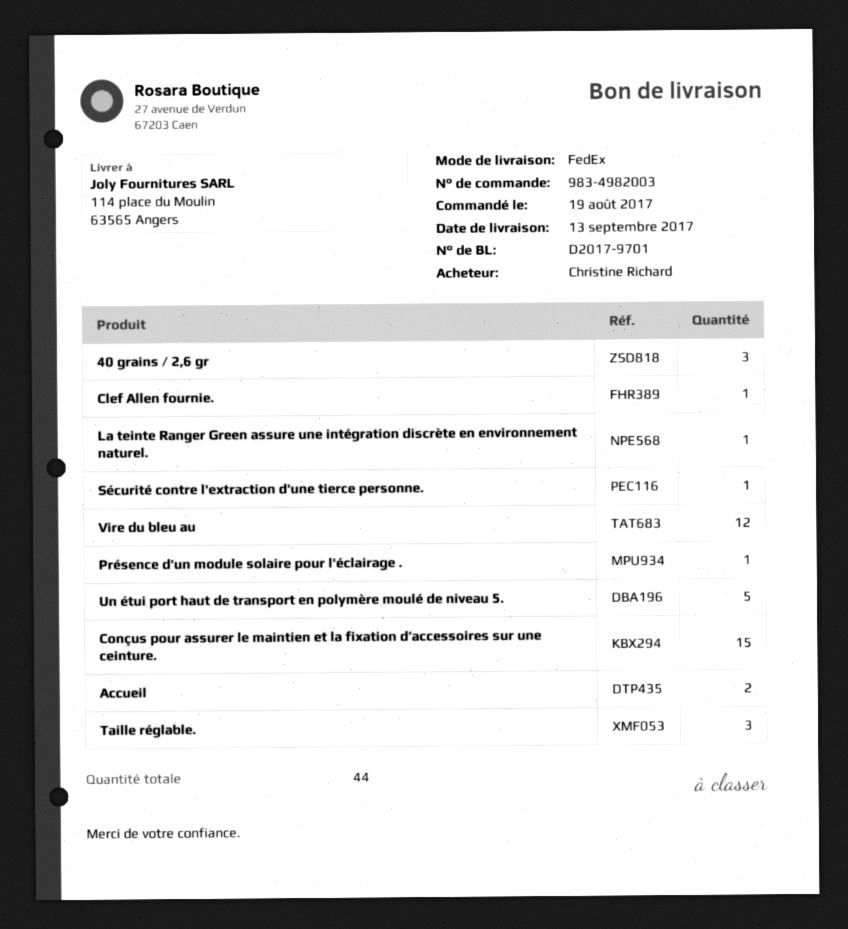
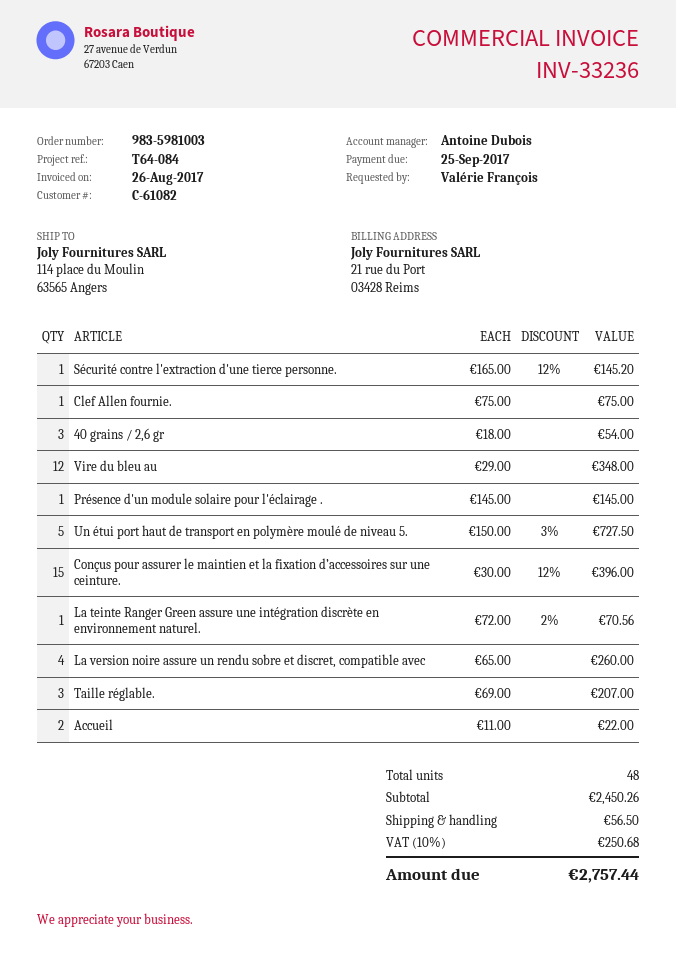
order number: 983-4982003 -> 983-5981003
ordered by: Christine Richard -> Valérie François
La version noire assure un rendu sobre et discret, compatible avec: none -> 4
total quantity: 44 -> 48

